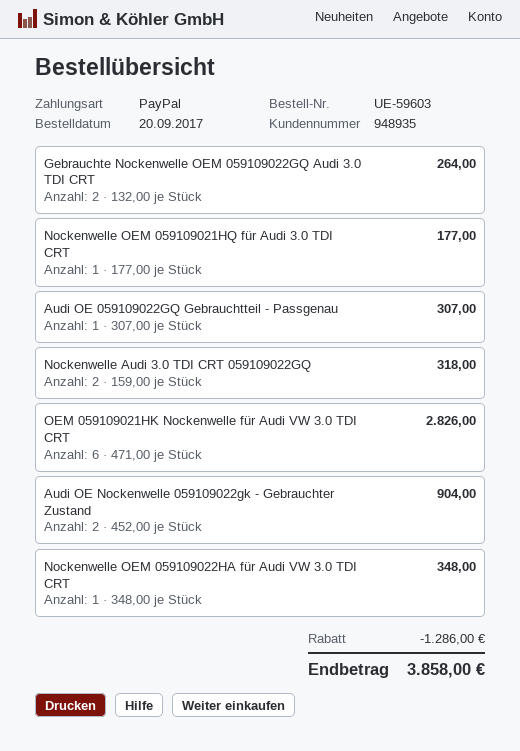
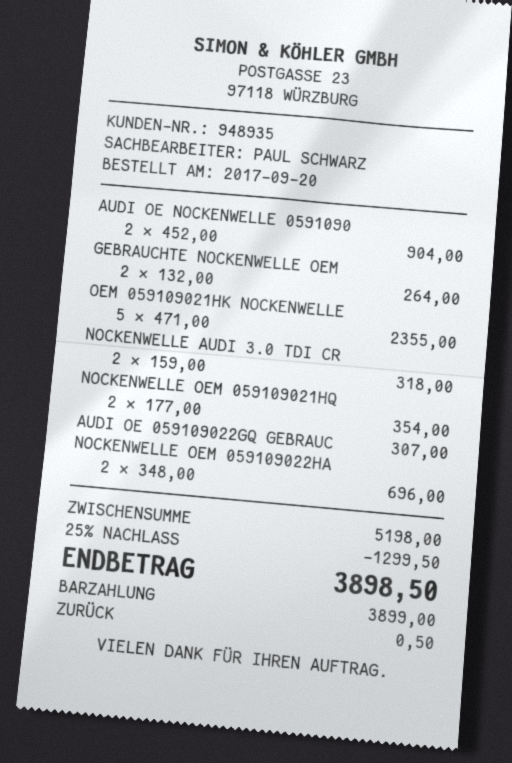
payment method: PayPal -> cash
Nockenwelle OEM 059109021HQ für Audi 3.0 TDI CRT: 1 x 177.00 = 177.00 -> 2 x 177.00 = 354.00
OEM 059109021HK Nockenwelle für Audi VW 3.0 TDI CRT: 6 x 471.00 = 2826.00 -> 5 x 471.00 = 2355.00
Nockenwelle OEM 059109022HA für Audi VW 3.0 TDI CRT: 1 x 348.00 = 348.00 -> 2 x 348.00 = 696.00
discount: 1286.00 -> 1299.50
total: 3858.00 -> 3898.50

